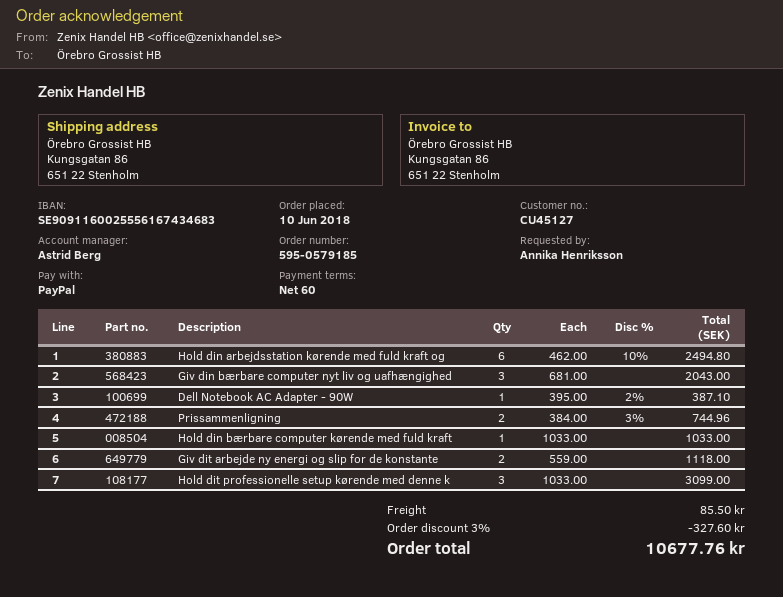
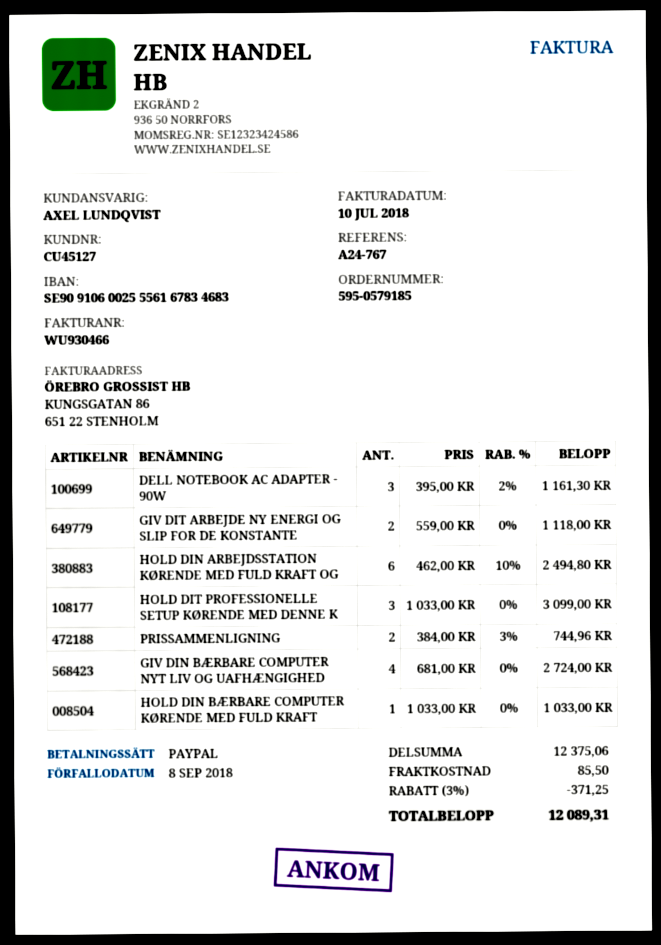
sales rep: Astrid Berg -> AXEL LUNDQVIST
bank account: SE9091160025556167434683 -> SE9091060025556167834683
Giv din bærbare computer nyt liv og uafhængighed: 3 x 681.00 = 2043.00 -> 4 x 681.00 = 2724.00
Dell Notebook AC Adapter - 90W: 1 x 395.00 - 2% = 387.10 -> 3 x 395.00 - 2% = 1161.30
discount: 3% = 327.60 -> 3% = 371.25
total: 10677.76 -> 12089.31

